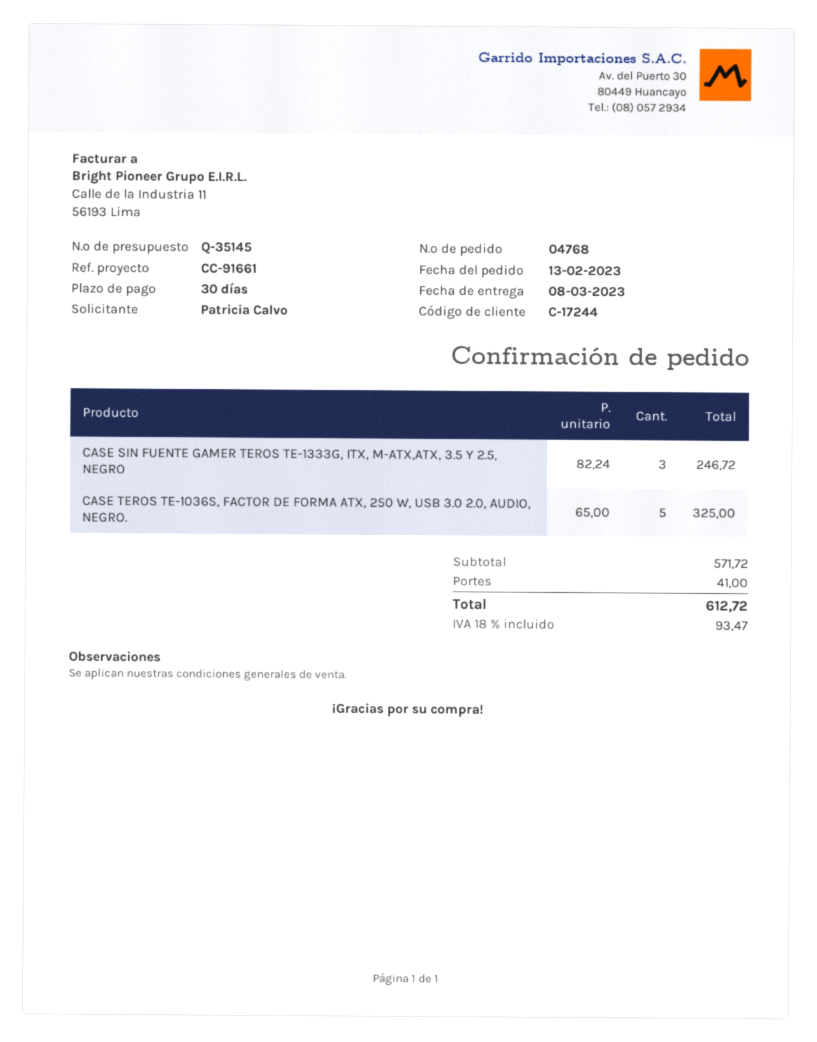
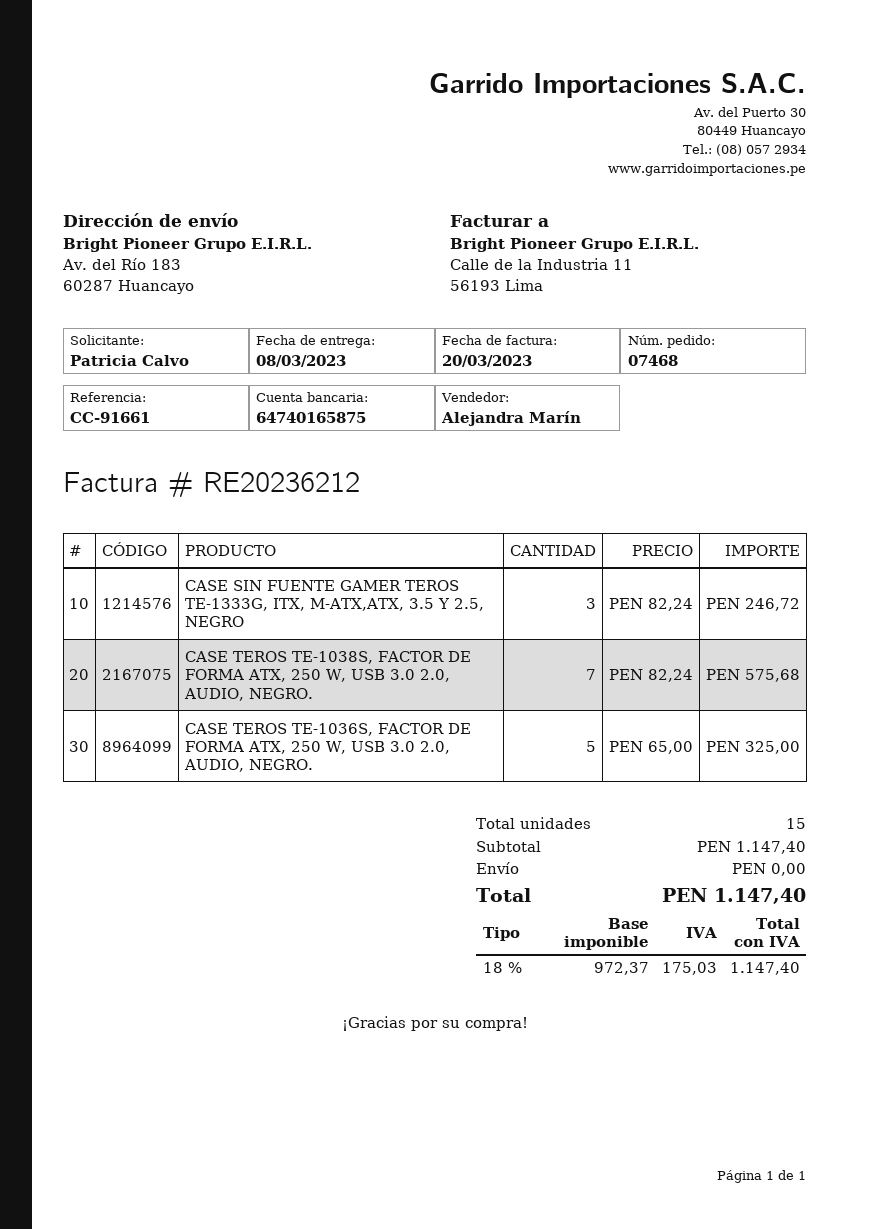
order number: 04768 -> 07468
CASE TEROS TE-1038S, FACTOR DE FORMA ATX, 250 W, USB 3.0 2.0, AUDIO, NEGRO.: none -> 7 x 82.24 = 575.68
subtotal: 571.72 -> 1147.40
shipping: 41.00 -> 0.00
tax: 18% = 93.47 -> 18% = 175.03
total: 612.72 -> 1147.40

